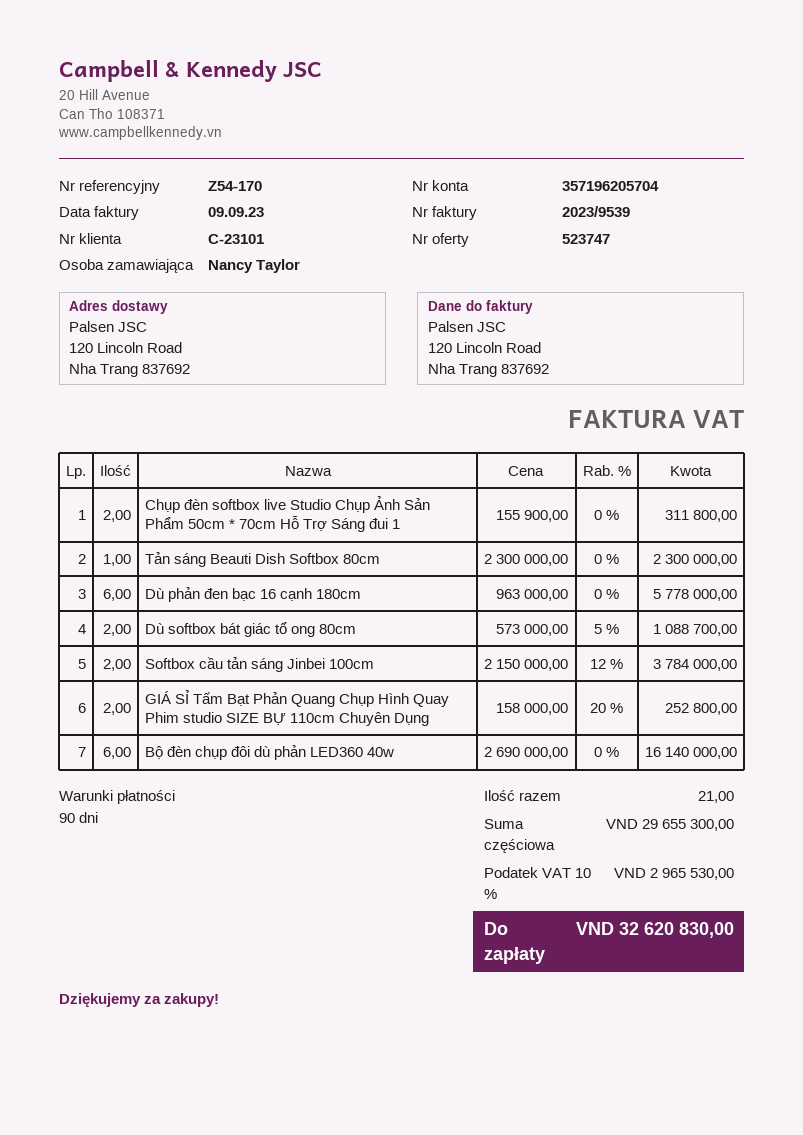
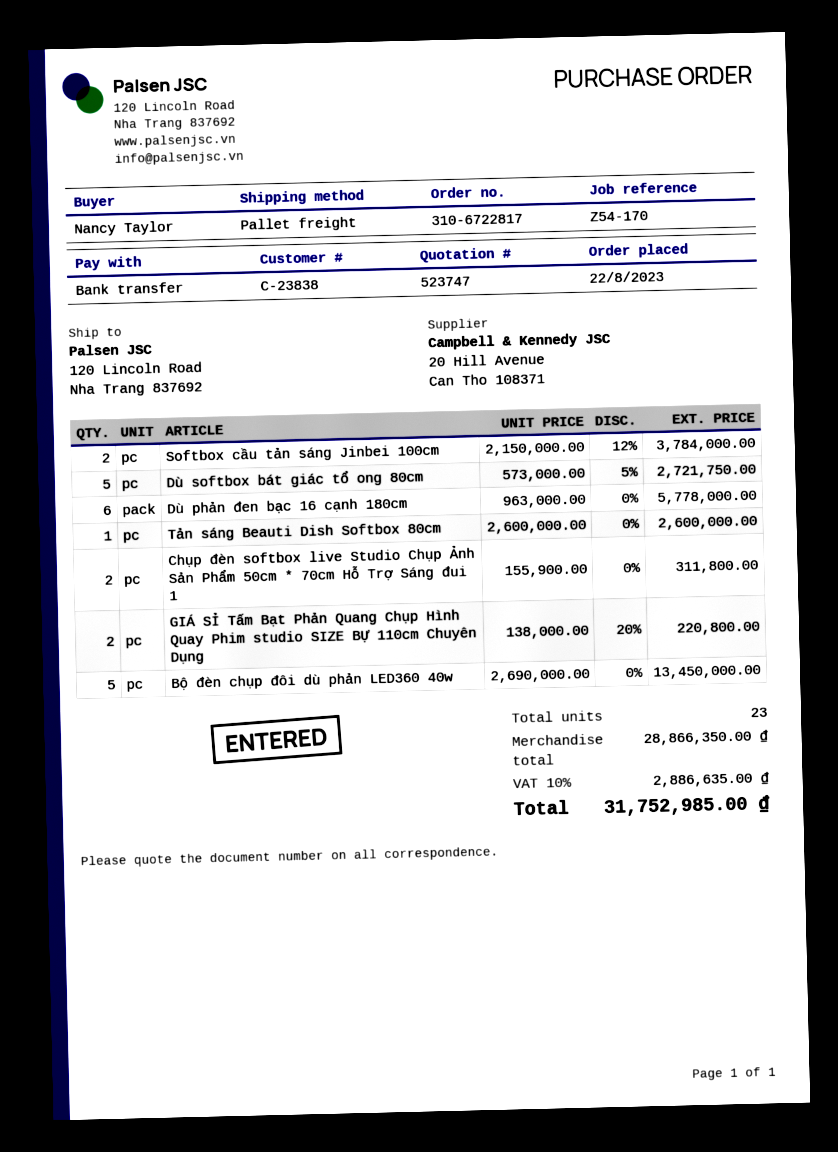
customer number: C-23101 -> C-23838
Tản sáng Beauti Dish Softbox 80cm: 1 x 2300000.00 = 2300000.00 -> 1 x 2600000.00 = 2600000.00
Dù softbox bát giác tổ ong 80cm: 2 x 573000.00 - 5% = 1088700.00 -> 5 x 573000.00 - 5% = 2721750.00
GIÁ SỈ Tấm Bạt Phản Quang Chụp Hình Quay Phim studio SIZE BỰ 110cm Chuyên Dụng: 2 x 158000.00 - 20% = 252800.00 -> 2 x 138000.00 - 20% = 220800.00
Bộ đèn chụp đôi dù phản LED360 40w: 6 x 2690000.00 = 16140000.00 -> 5 x 2690000.00 = 13450000.00
total quantity: 21 -> 23
subtotal: 29655300.00 -> 28866350.00
tax: 10% = 2965530.00 -> 10% = 2886635.00
total: 32620830.00 -> 31752985.00

